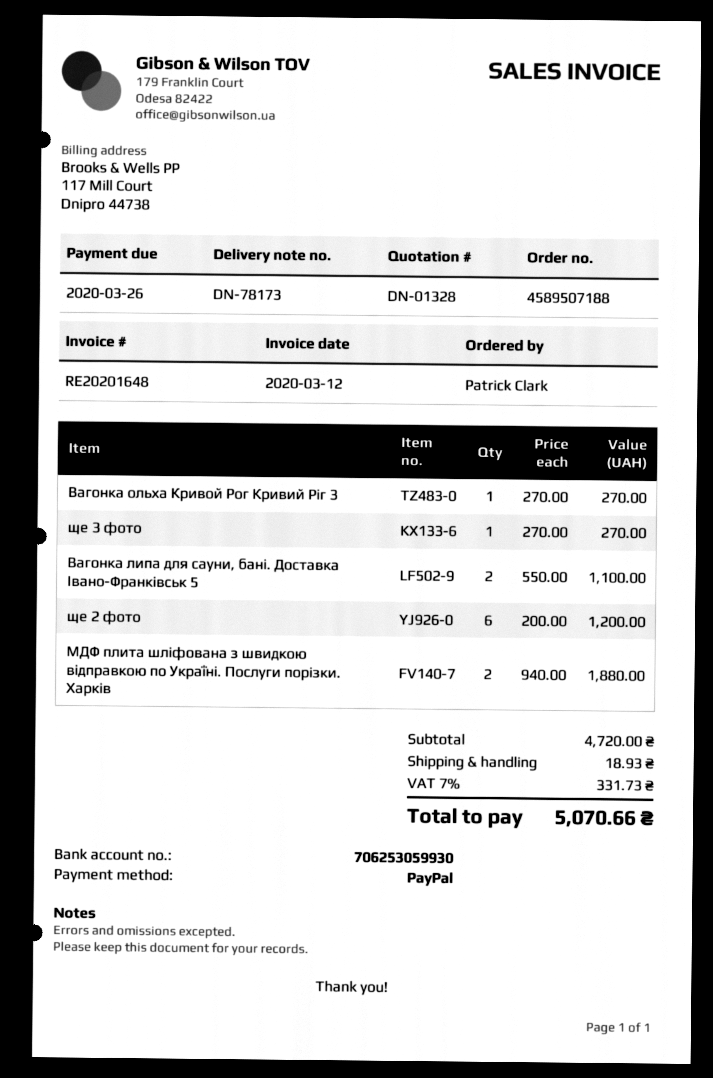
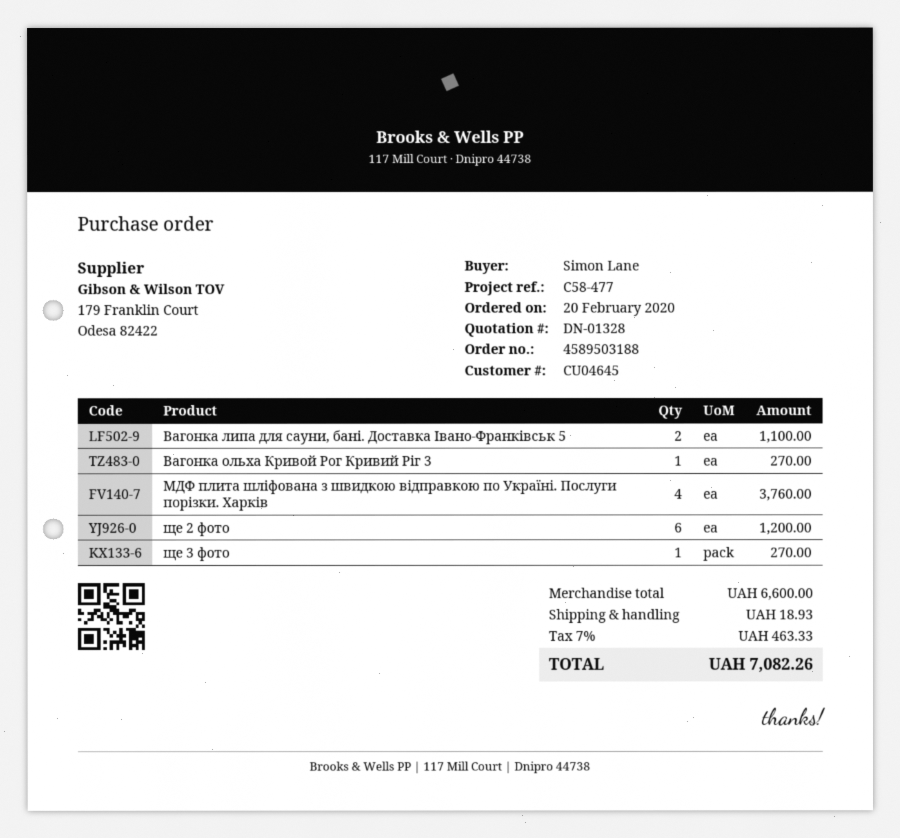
order number: 4589507188 -> 4589503188
ordered by: Patrick Clark -> Simon Lane
МДФ плита шліфована з швидкою відправкою по Україні. Послуги порізки. Харків: 2 for 1880.00 -> 4 for 3760.00
subtotal: 4720.00 -> 6600.00
tax: 7% = 331.73 -> 7% = 463.33
total: 5070.66 -> 7082.26

